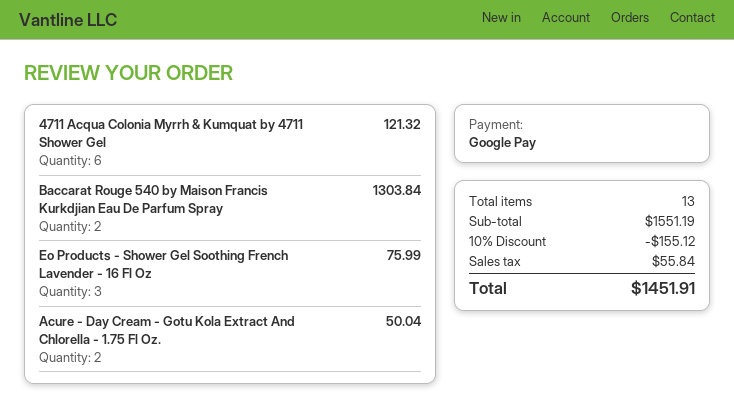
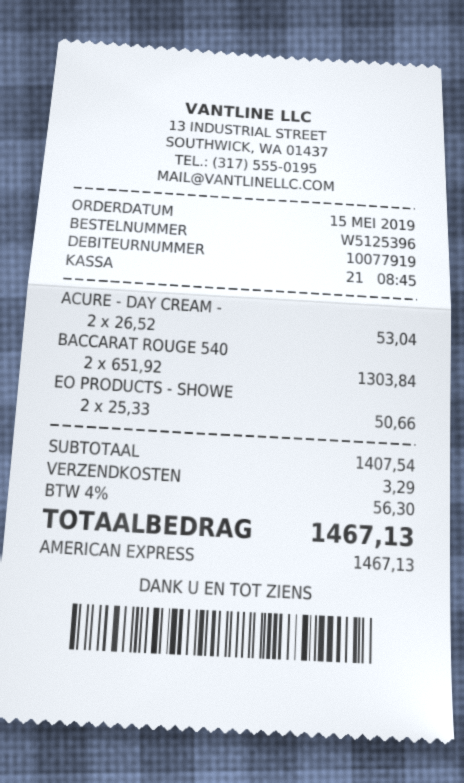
payment method: Google Pay -> American Express
4711 Acqua Colonia Myrrh & Kumquat by 4711 Shower Gel: 6 for 121.32 -> none
Eo Products - Shower Gel Soothing French Lavender - 16 Fl Oz: 3 for 75.99 -> 2 for 50.66
Acure - Day Cream - Gotu Kola Extract And Chlorella - 1.75 Fl Oz.: 2 for 50.04 -> 2 for 53.04
subtotal: 1551.19 -> 1407.54
discount: 10% = 155.12 -> none
shipping: none -> 3.29
tax: 55.84 -> 56.30
total: 1451.91 -> 1467.13

